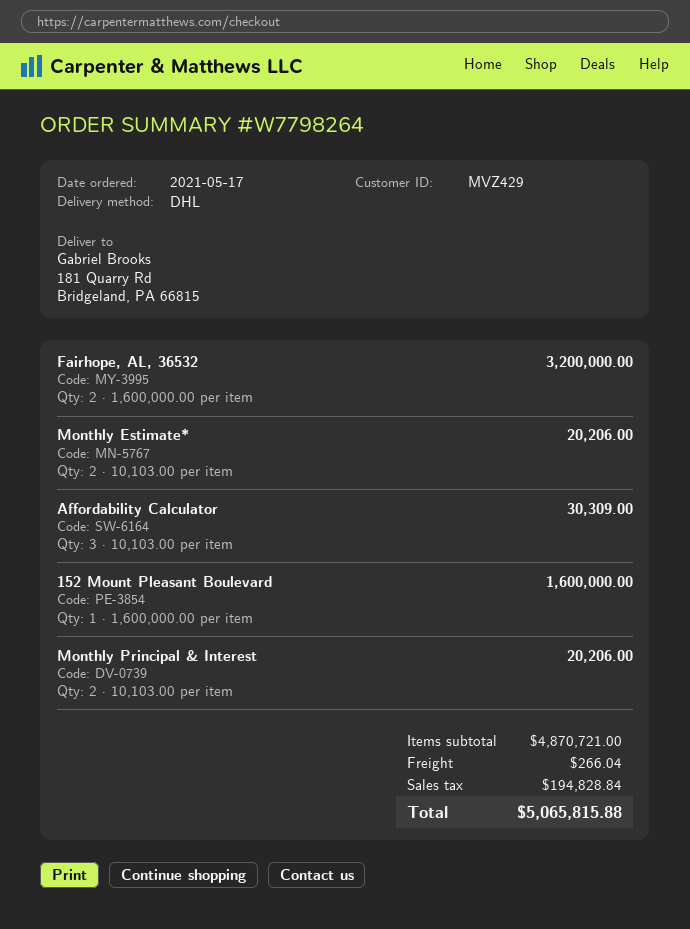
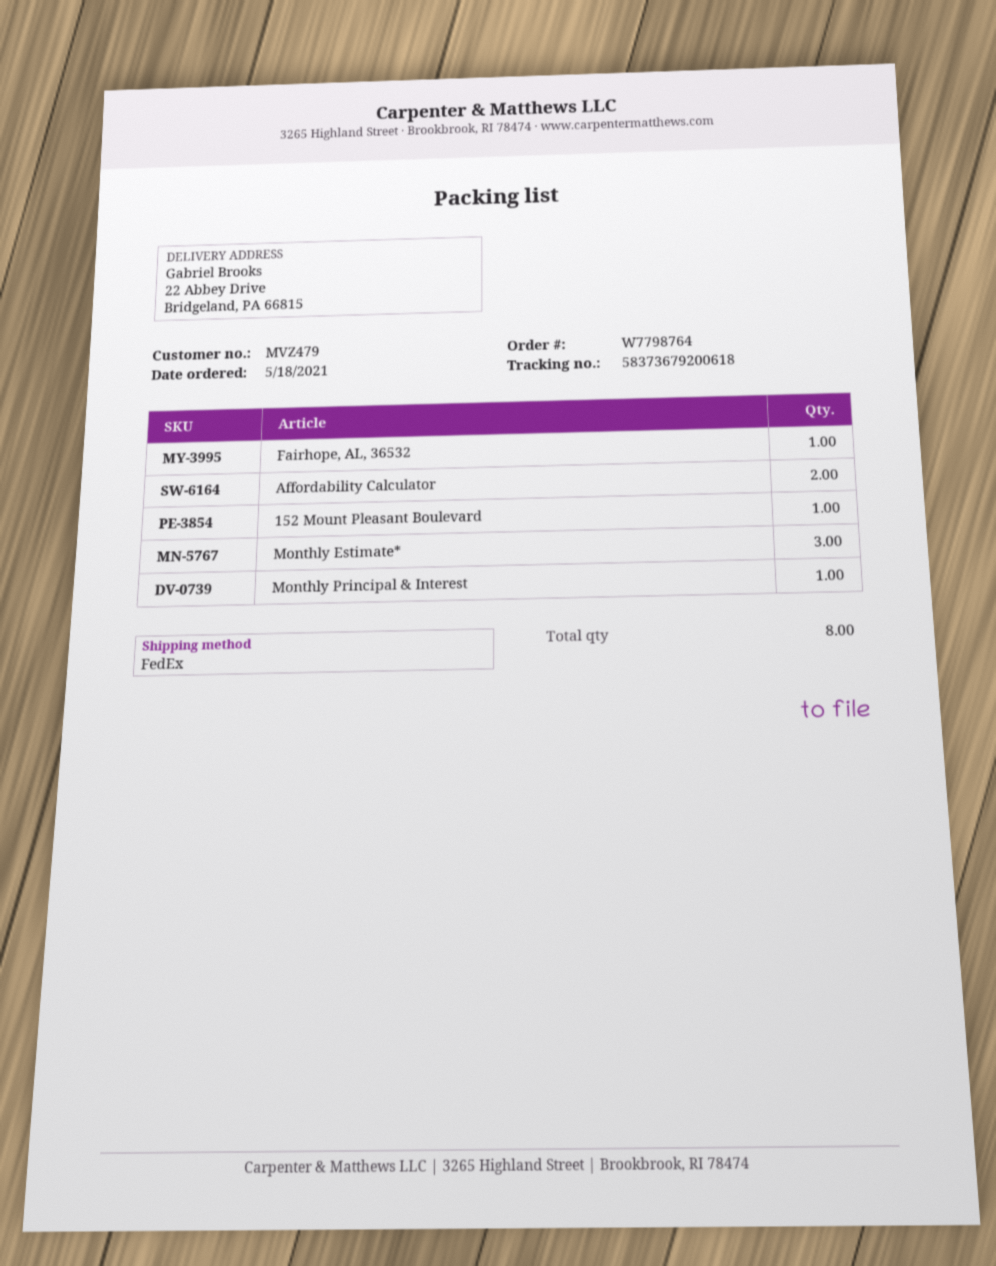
order number: W7798264 -> W7798764
order date: 2021-05-17 -> 2021-05-18
customer number: MVZ429 -> MVZ479
shipping method: DHL -> FedEx
ship to: 181 Quarry Rd, Bridgeland, PA 66815 -> 22 Abbey Drive, Bridgeland, PA 66815
Fairhope, AL, 36532: 2 -> 1
Monthly Estimate*: 2 -> 3
Affordability Calculator: 3 -> 2
Monthly Principal & Interest: 2 -> 1

